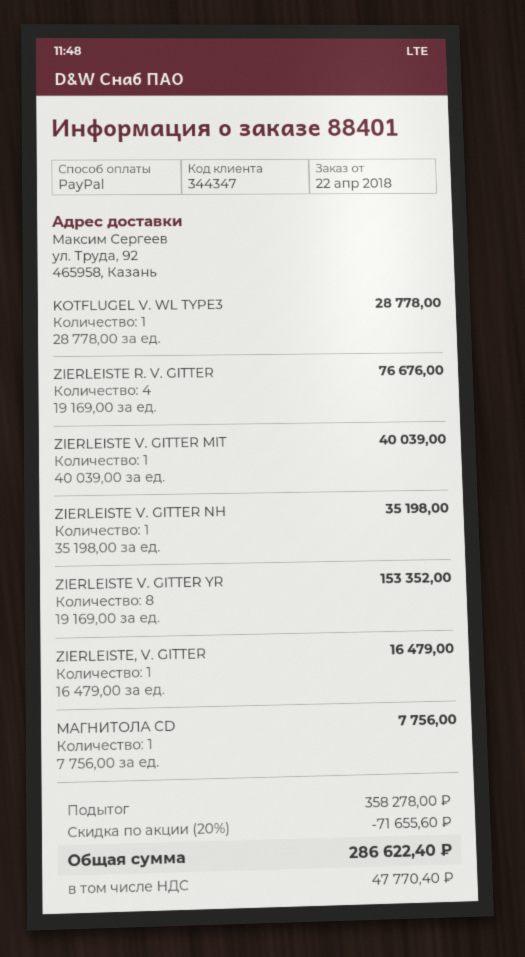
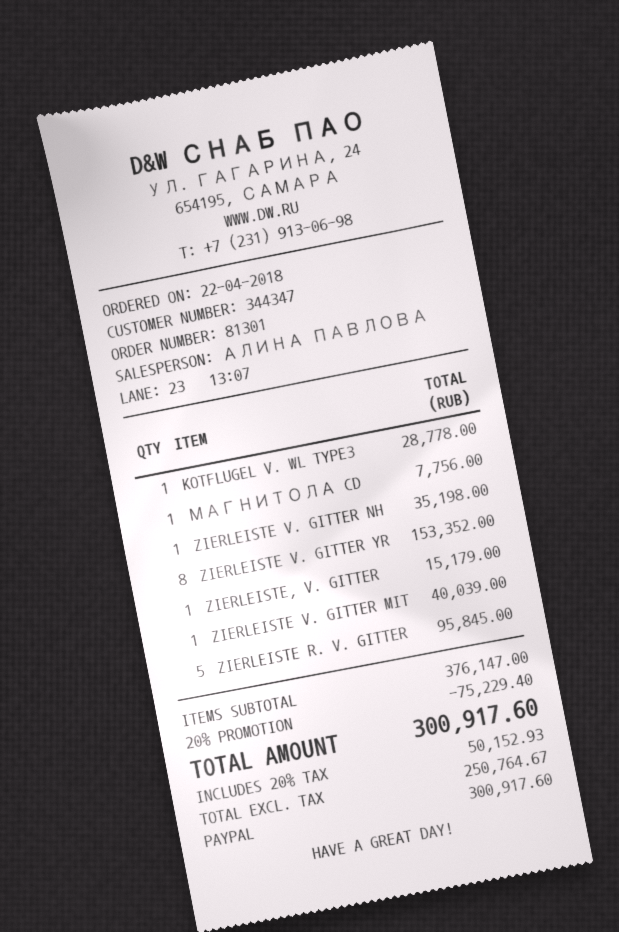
order number: 88401 -> 81301
ZIERLEISTE R. V. GITTER: 4 for 76676.00 -> 5 for 95845.00
ZIERLEISTE, V. GITTER: 1 for 16479.00 -> 1 for 15179.00
subtotal: 358278.00 -> 376147.00
discount: 20% = 71655.60 -> 20% = 75229.40
tax: 47770.40 -> 50152.93
total: 286622.40 -> 300917.60

